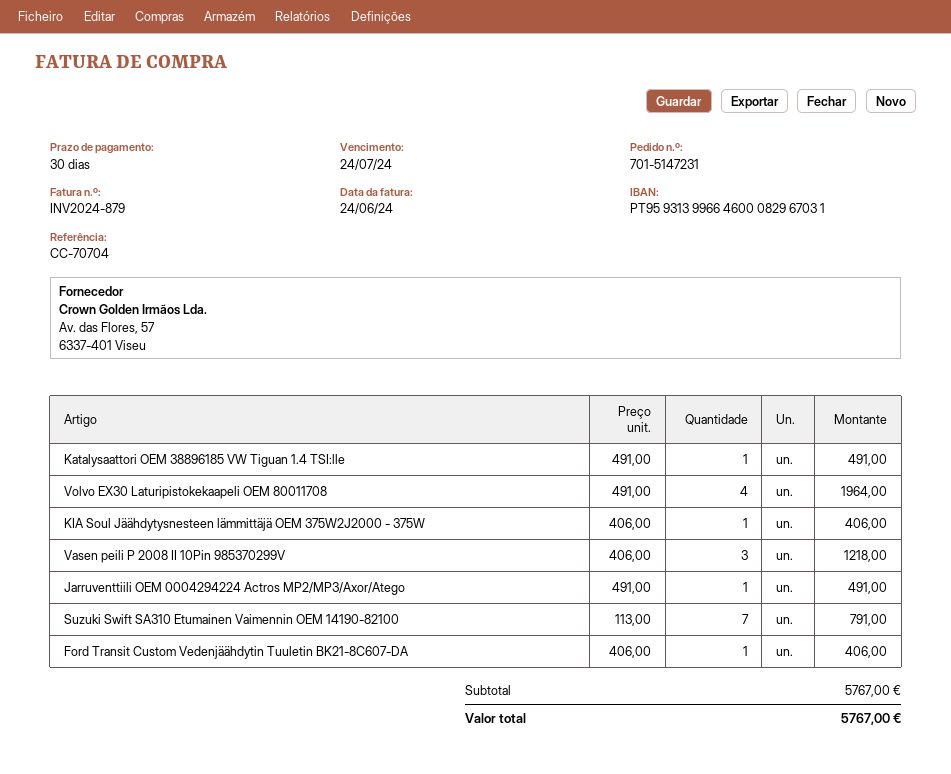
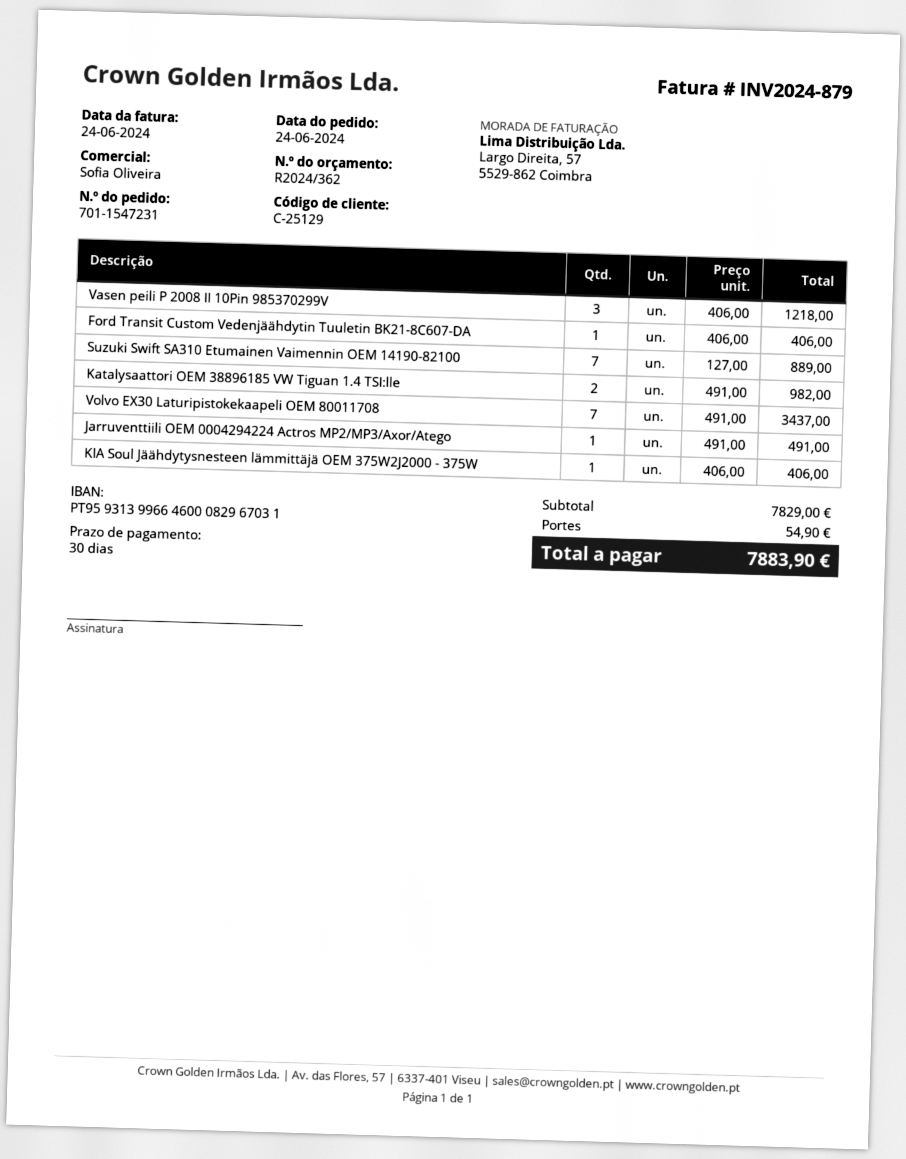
order number: 701-5147231 -> 701-1547231
Katalysaattori OEM 38896185 VW Tiguan 1.4 TSI:lle: 1 x 491.00 = 491.00 -> 2 x 491.00 = 982.00
Volvo EX30 Laturipistokekaapeli OEM 80011708: 4 x 491.00 = 1964.00 -> 7 x 491.00 = 3437.00
Suzuki Swift SA310 Etumainen Vaimennin OEM 14190-82100: 7 x 113.00 = 791.00 -> 7 x 127.00 = 889.00
subtotal: 5767.00 -> 7829.00
shipping: none -> 54.90
total: 5767.00 -> 7883.90

